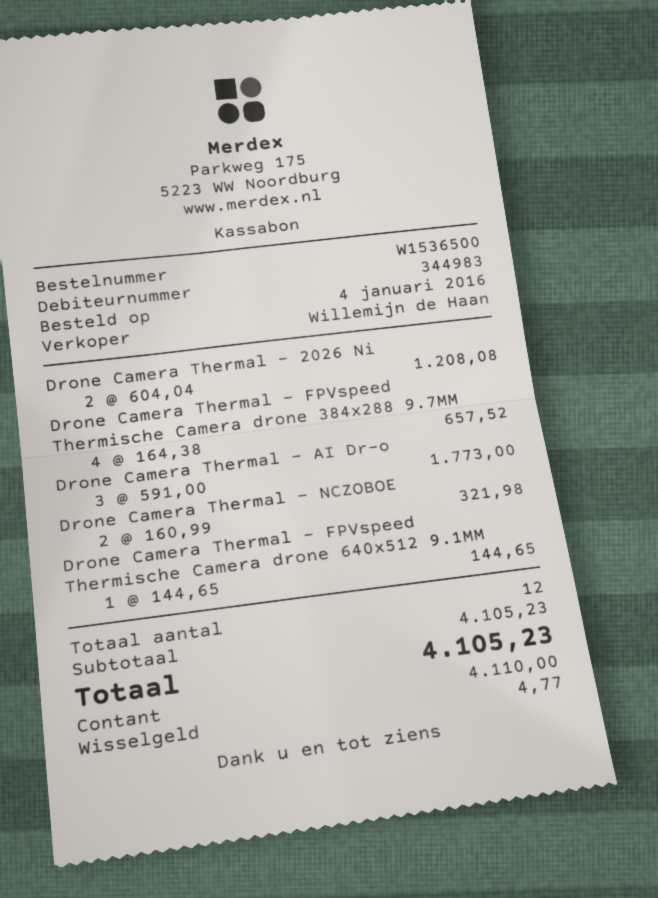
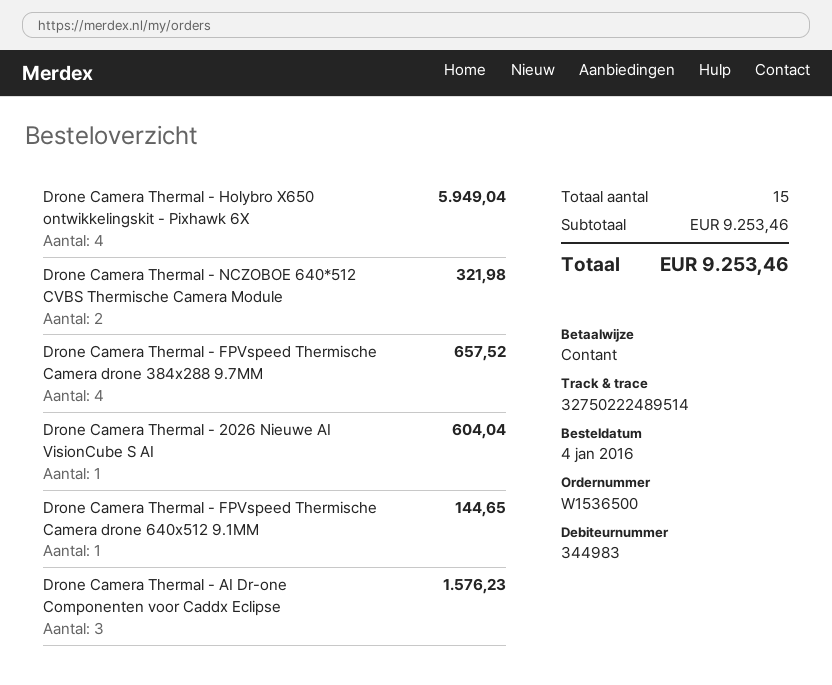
Drone Camera Thermal - 2026 Ni: 2 for 1208.08 -> 1 for 604.04
Drone Camera Thermal - AI Dr-o: 3 for 1773.00 -> 3 for 1576.23
Drone Camera Thermal - Holybro X650 ontwikkelingskit - Pixhawk 6X: none -> 4 for 5949.04
total quantity: 12 -> 15
subtotal: 4105.23 -> 9253.46
total: 4105.23 -> 9253.46

